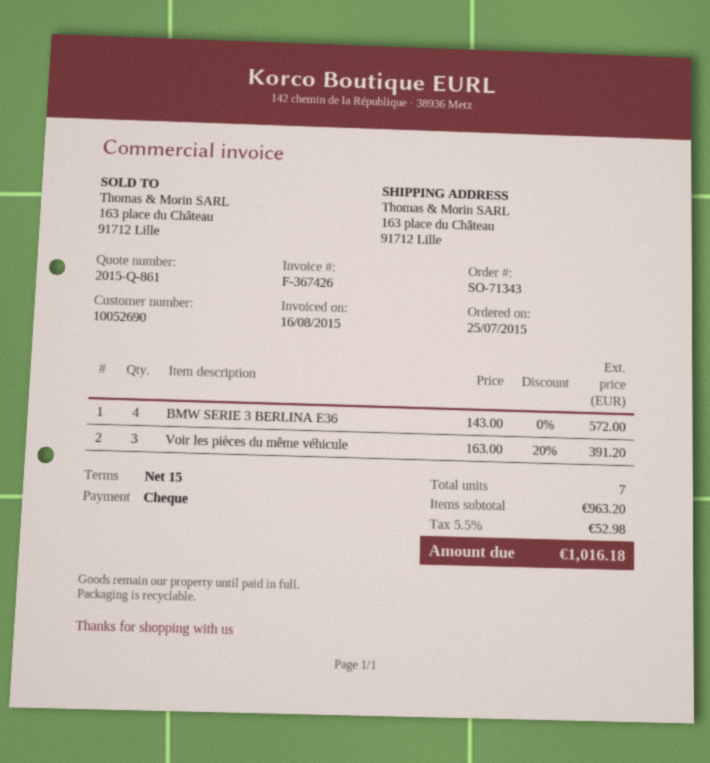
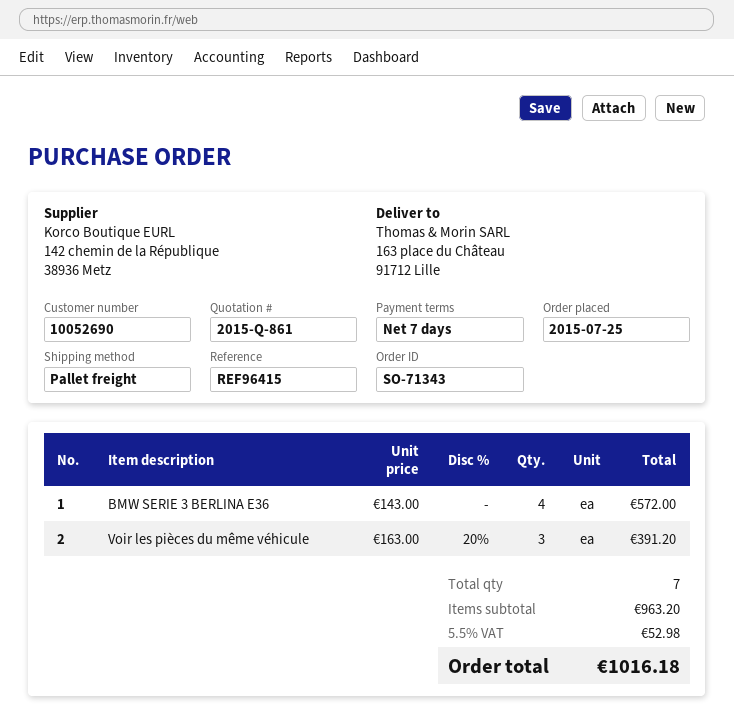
payment terms: 15 days -> 7 days

